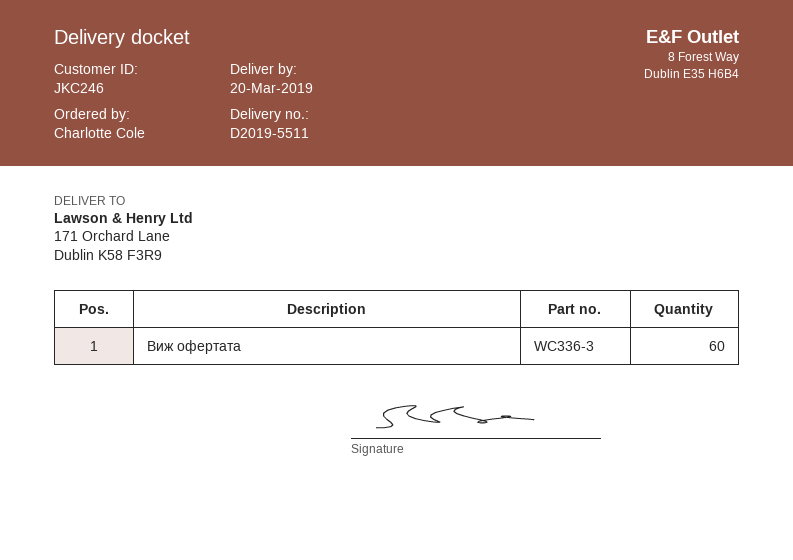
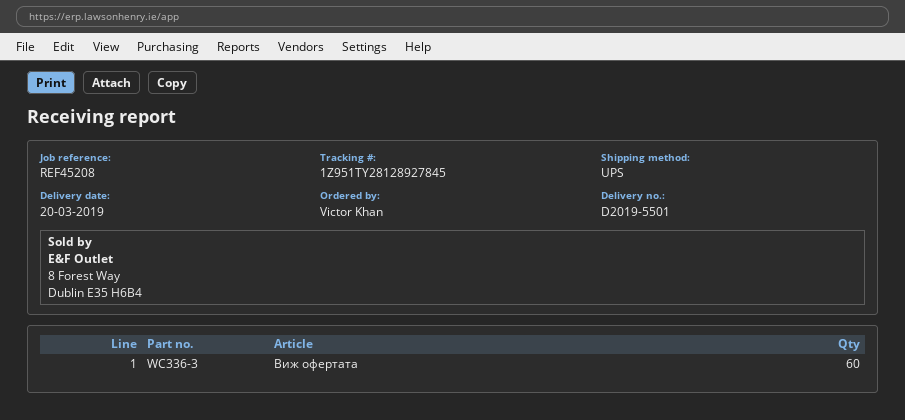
delivery note number: D2019-5511 -> D2019-5501
ordered by: Charlotte Cole -> Victor Khan

